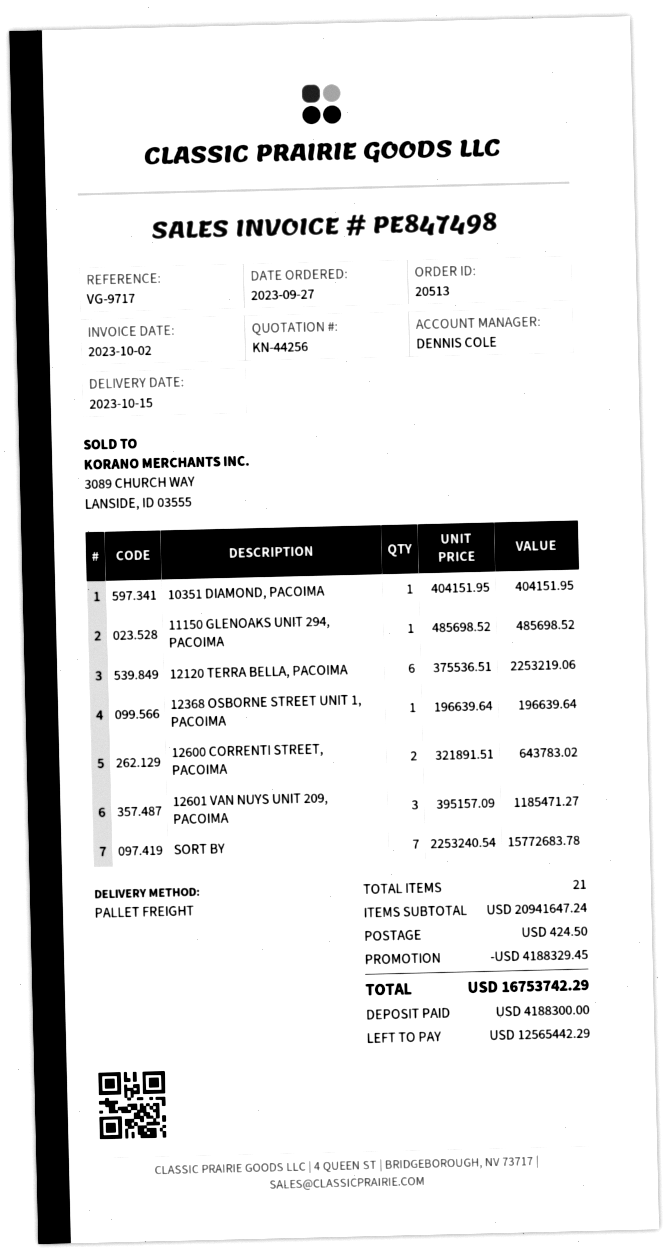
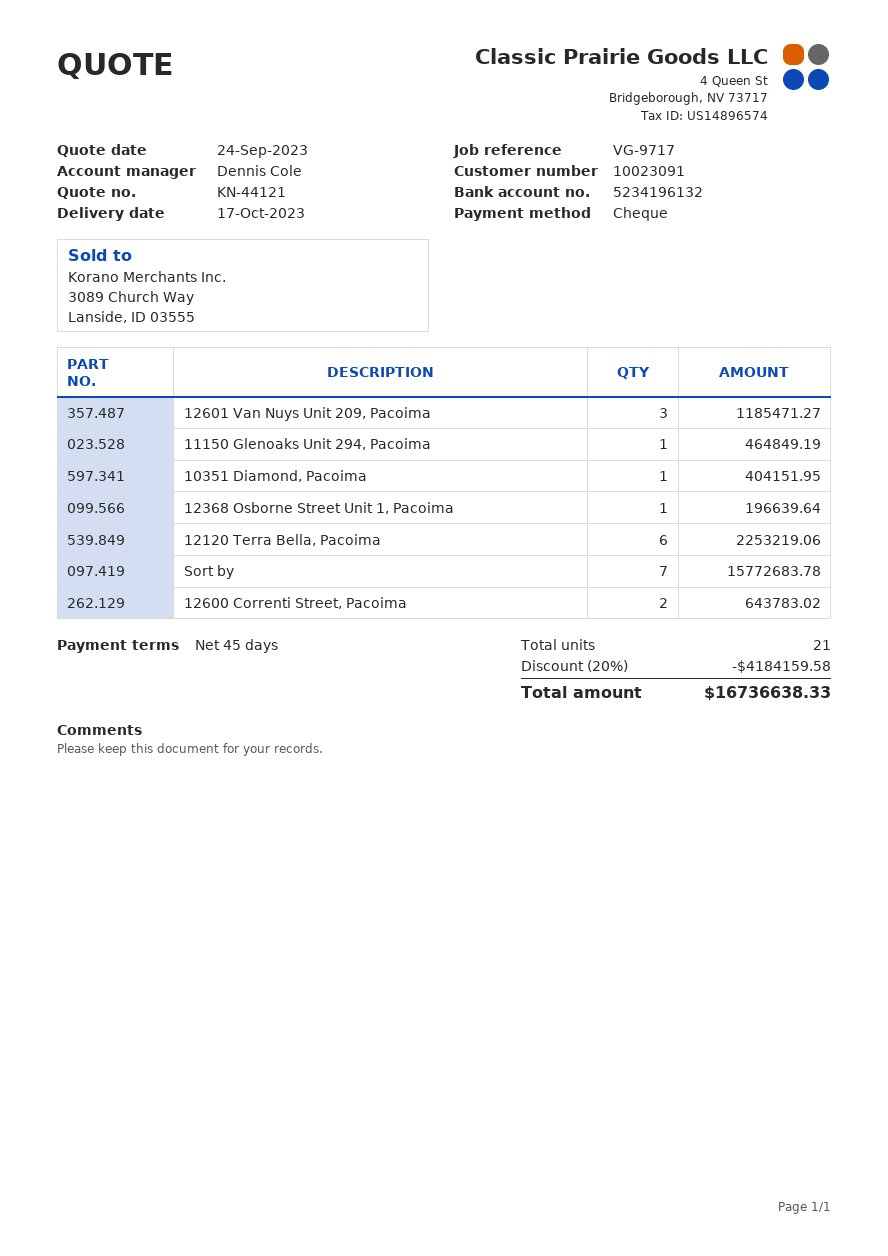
quote number: KN-44256 -> KN-44121
delivery date: 2023-10-15 -> 2023-10-17
11150 GLENOAKS UNIT 294, PACOIMA: 1 for 485698.52 -> 1 for 464849.19
discount: 4188329.45 -> 4184159.58
shipping: 424.50 -> none
total: 16753742.29 -> 16736638.33

